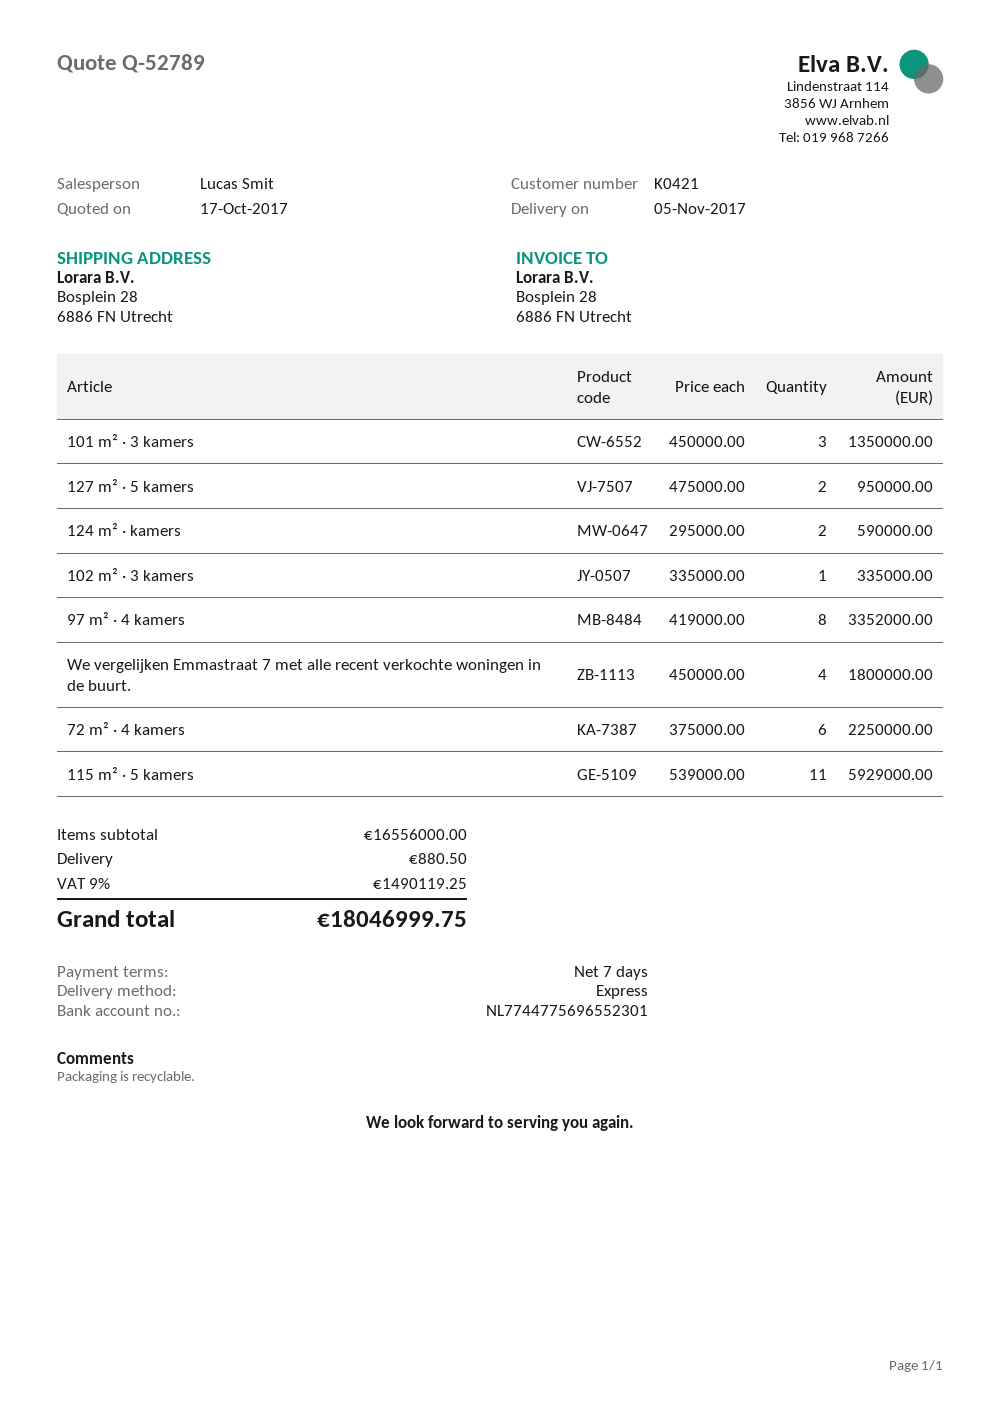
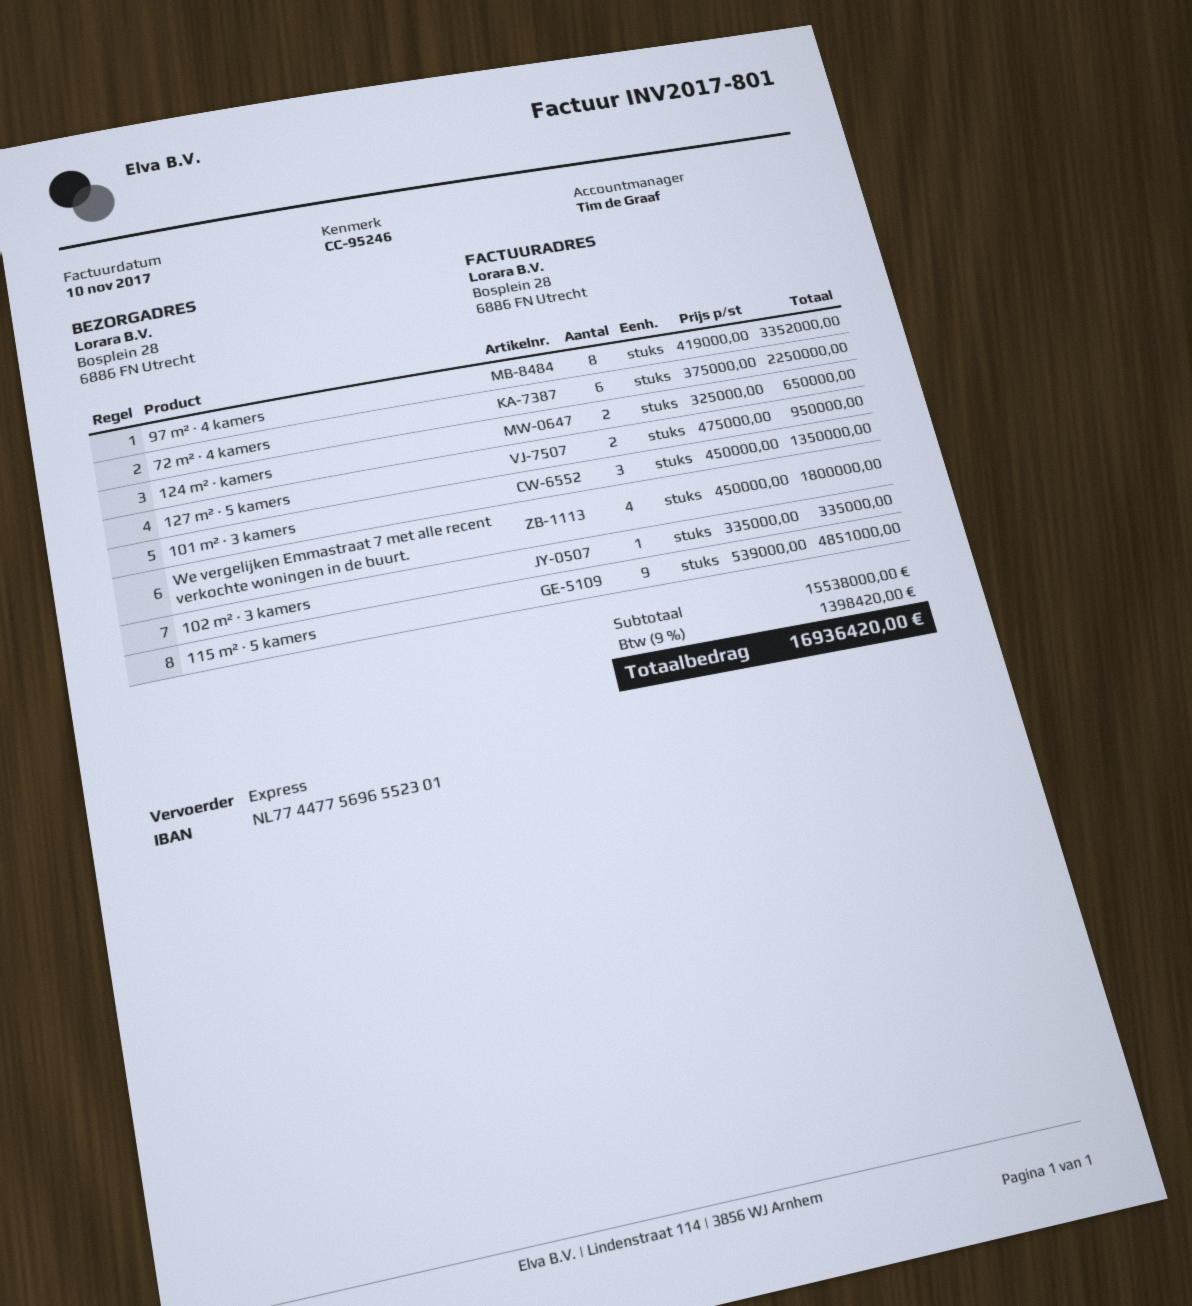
sales rep: Lucas Smit -> Tim de Graaf
124 m² · kamers: 2 x 295000.00 = 590000.00 -> 2 x 325000.00 = 650000.00
115 m² · 5 kamers: 11 x 539000.00 = 5929000.00 -> 9 x 539000.00 = 4851000.00
subtotal: 16556000.00 -> 15538000.00
shipping: 880.50 -> none
tax: 9% = 1490119.25 -> 9% = 1398420.00
total: 18046999.75 -> 16936420.00

